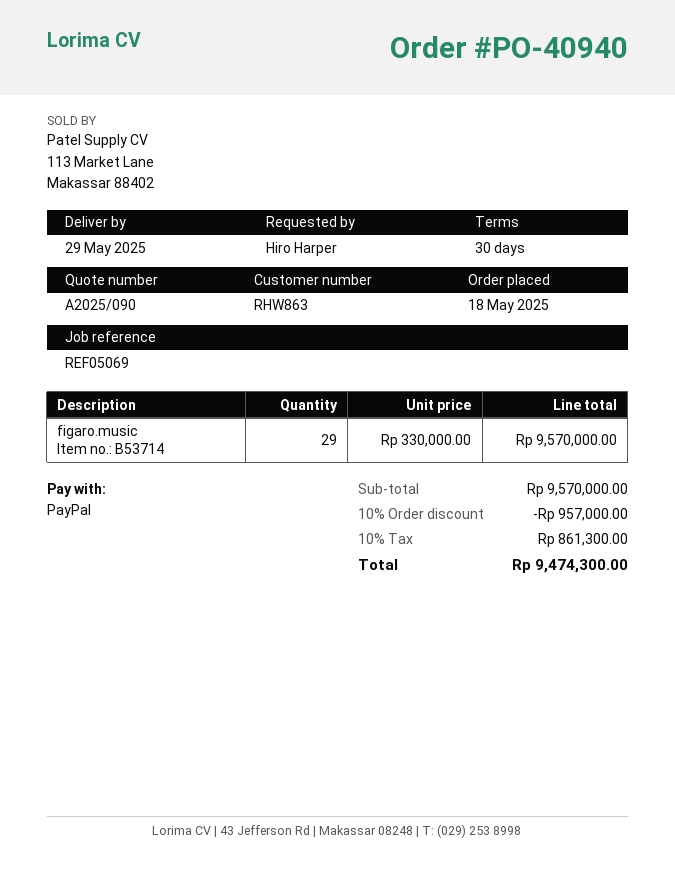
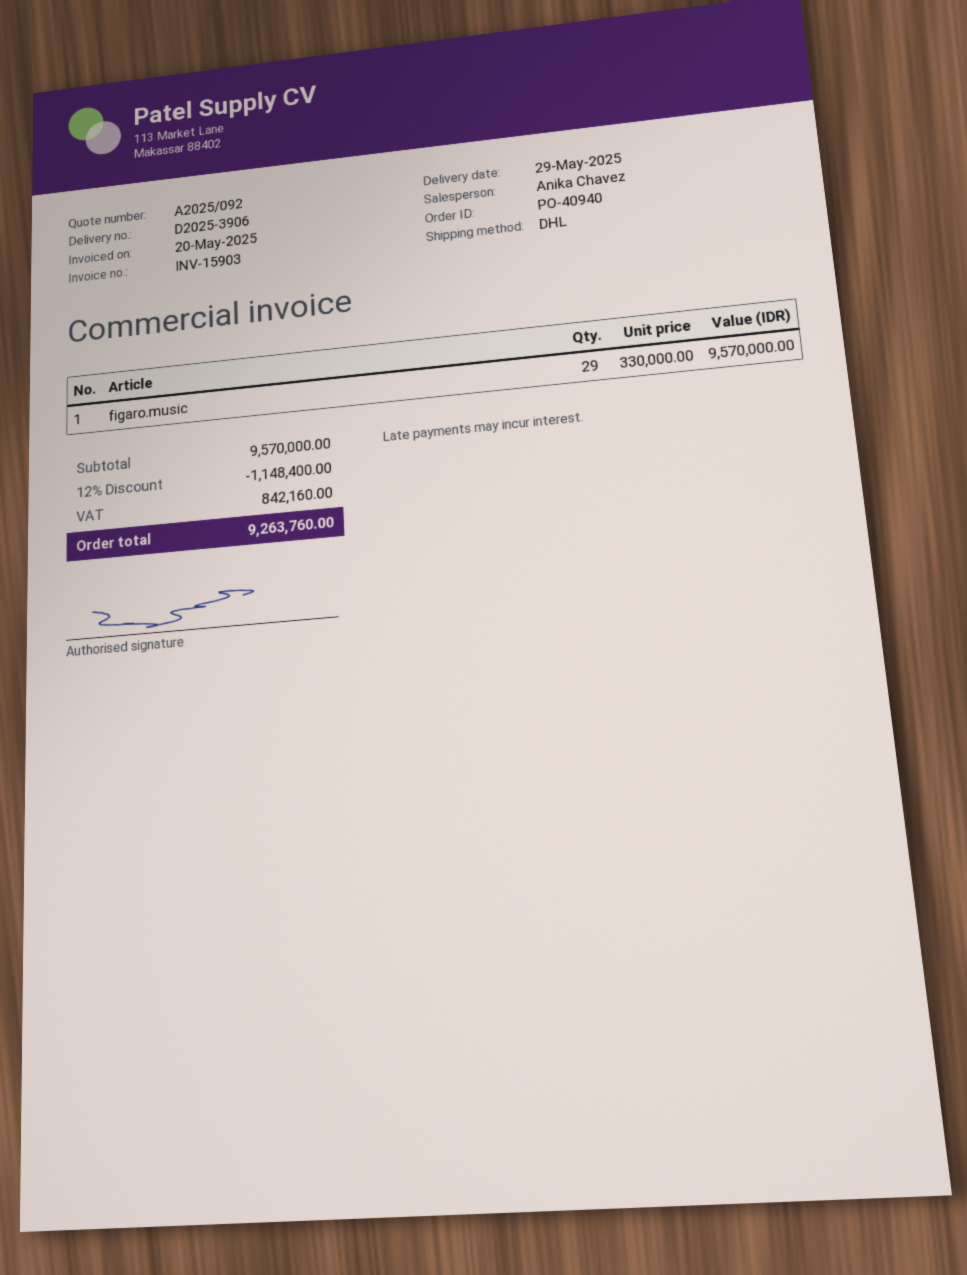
quote number: A2025/090 -> A2025/092
discount: 10% = 957000.00 -> 12% = 1148400.00
tax: 861300.00 -> 842160.00
total: 9474300.00 -> 9263760.00

